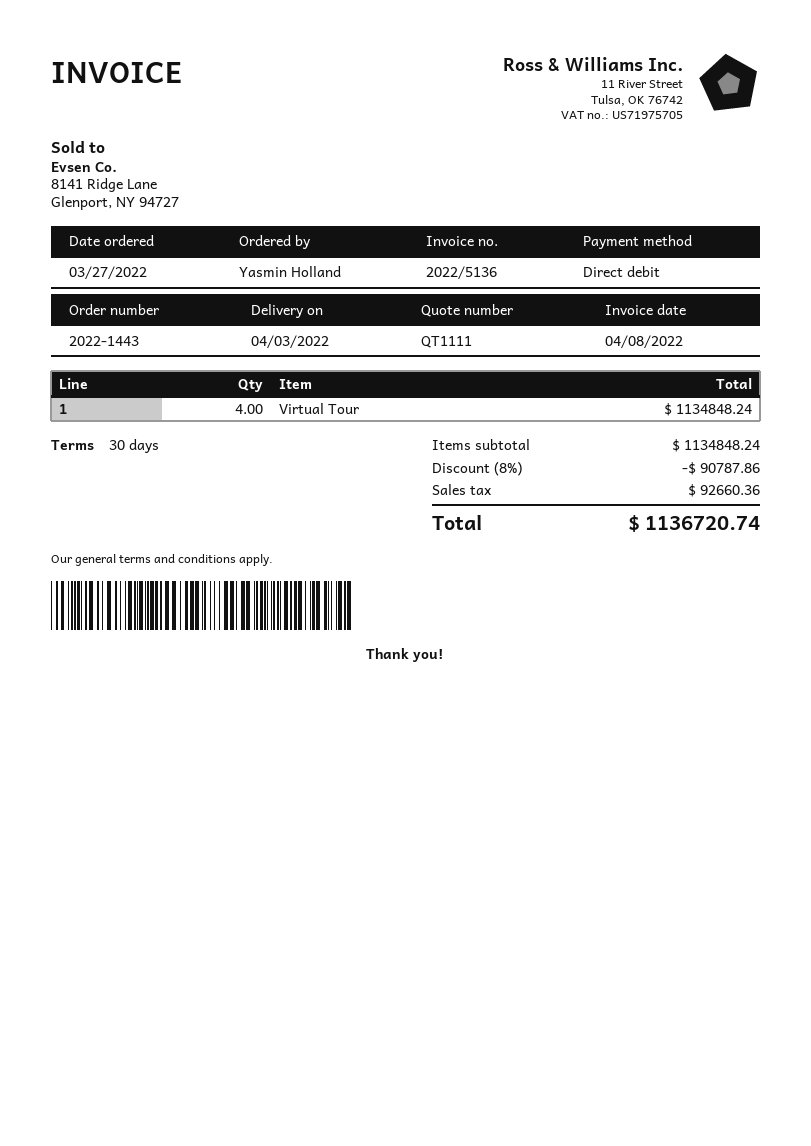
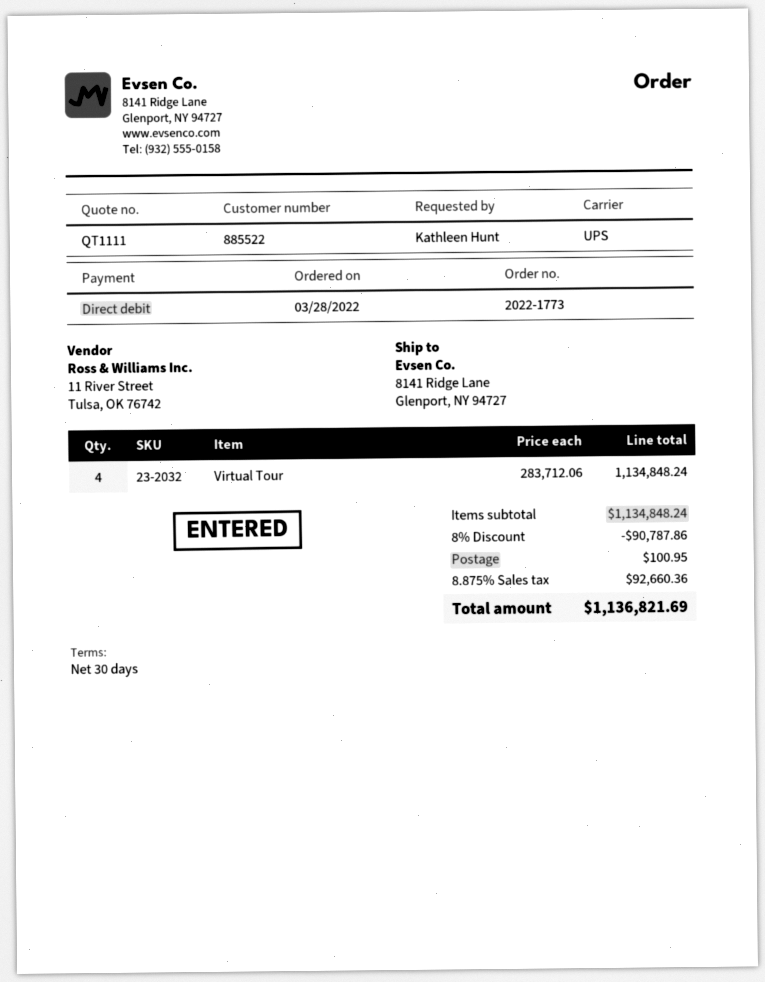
order number: 2022-1443 -> 2022-1773
order date: 2022-03-27 -> 2022-03-28
ordered by: Yasmin Holland -> Kathleen Hunt
shipping: none -> 100.95
total: 1136720.74 -> 1136821.69

